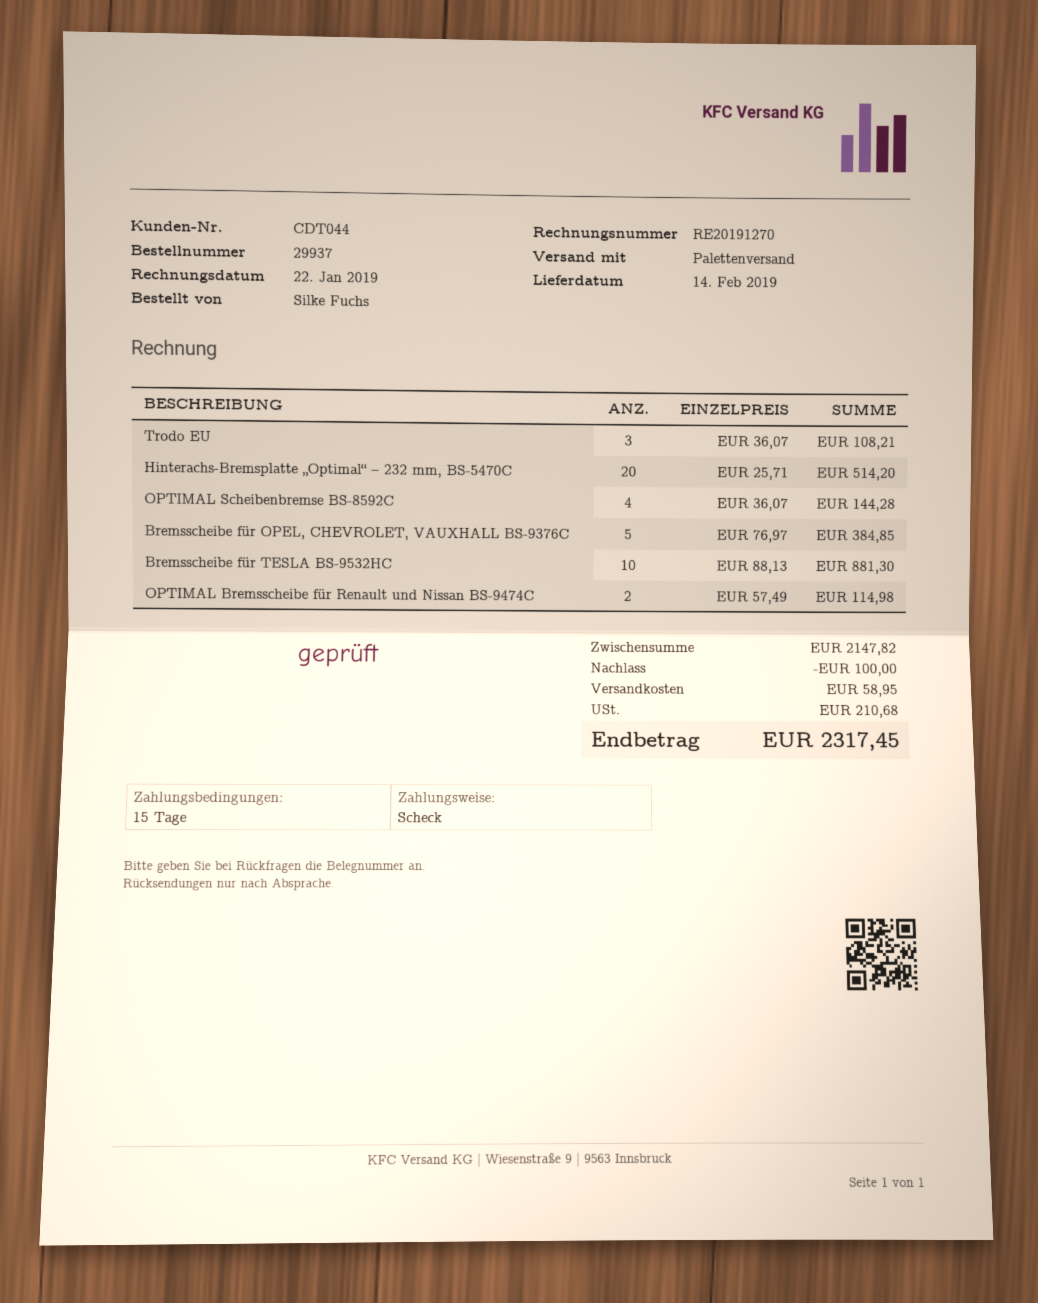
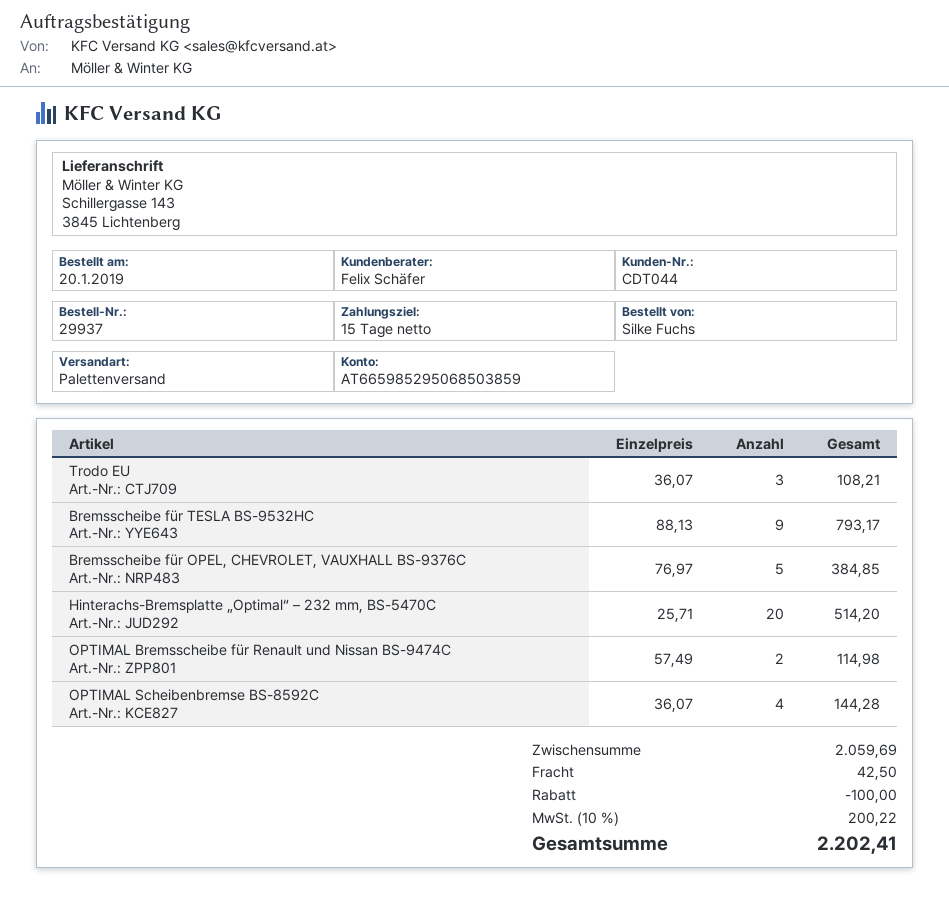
Bremsscheibe für TESLA BS-9532HC: 10 x 88.13 = 881.30 -> 9 x 88.13 = 793.17
subtotal: 2147.82 -> 2059.69
shipping: 58.95 -> 42.50
tax: 210.68 -> 200.22
total: 2317.45 -> 2202.41

